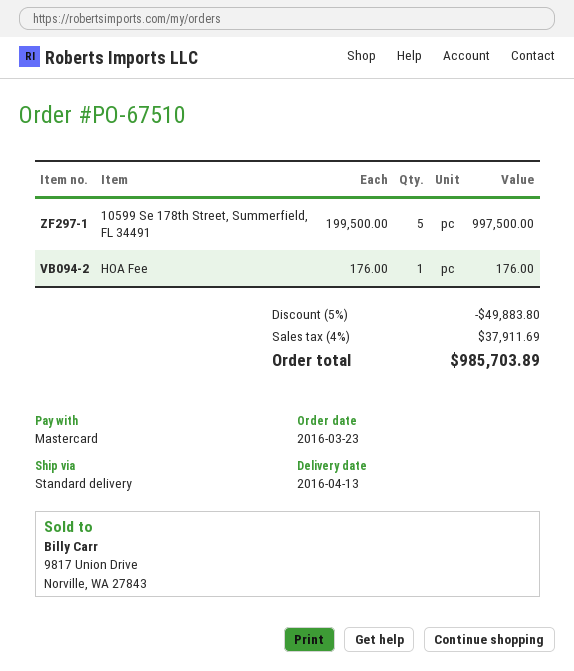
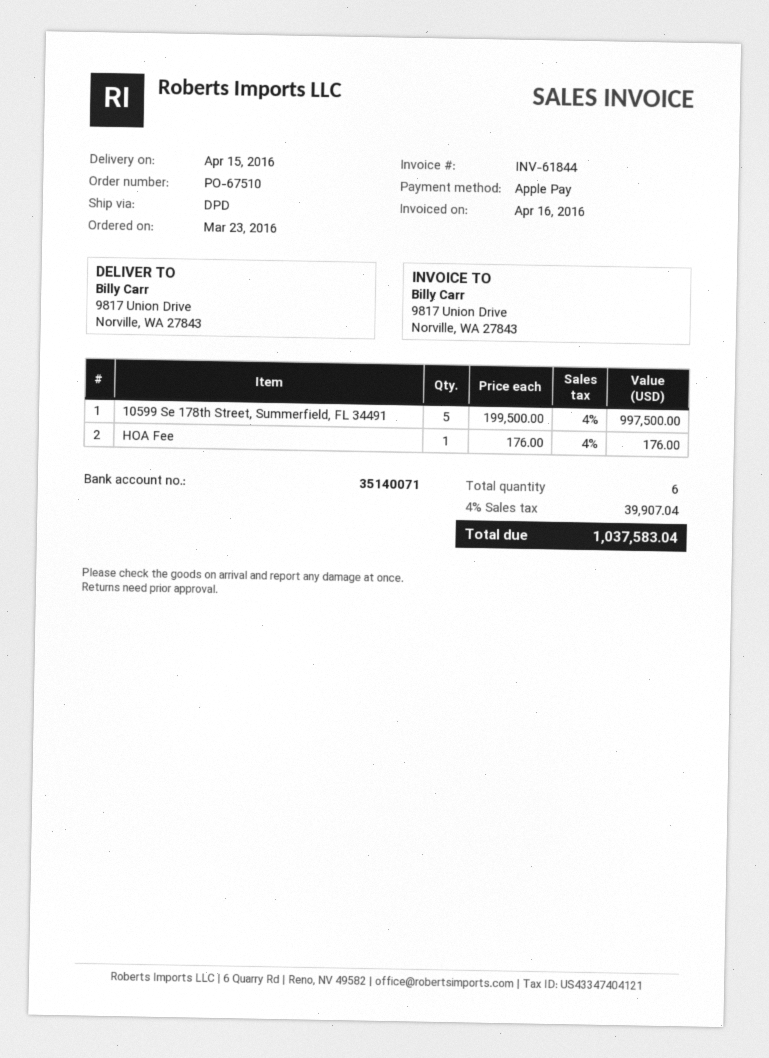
delivery date: 2016-04-13 -> 2016-04-15
payment method: Mastercard -> Apple Pay
shipping method: standard -> DPD
discount: 5% = 49883.80 -> none
tax: 4% = 37911.69 -> 4% = 39907.04
total: 985703.89 -> 1037583.04

